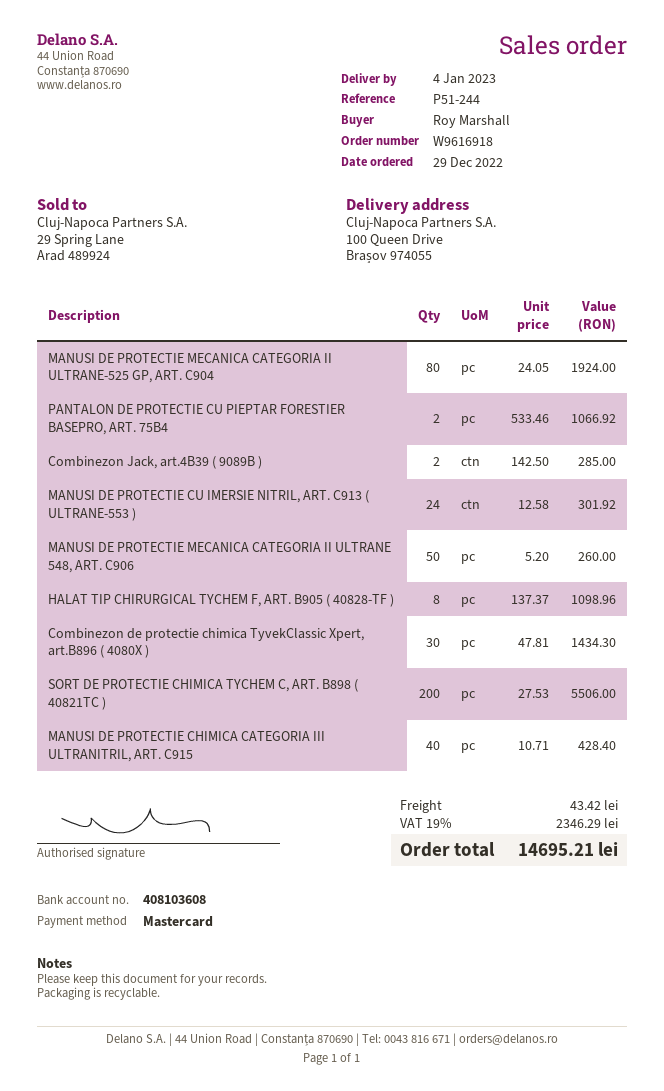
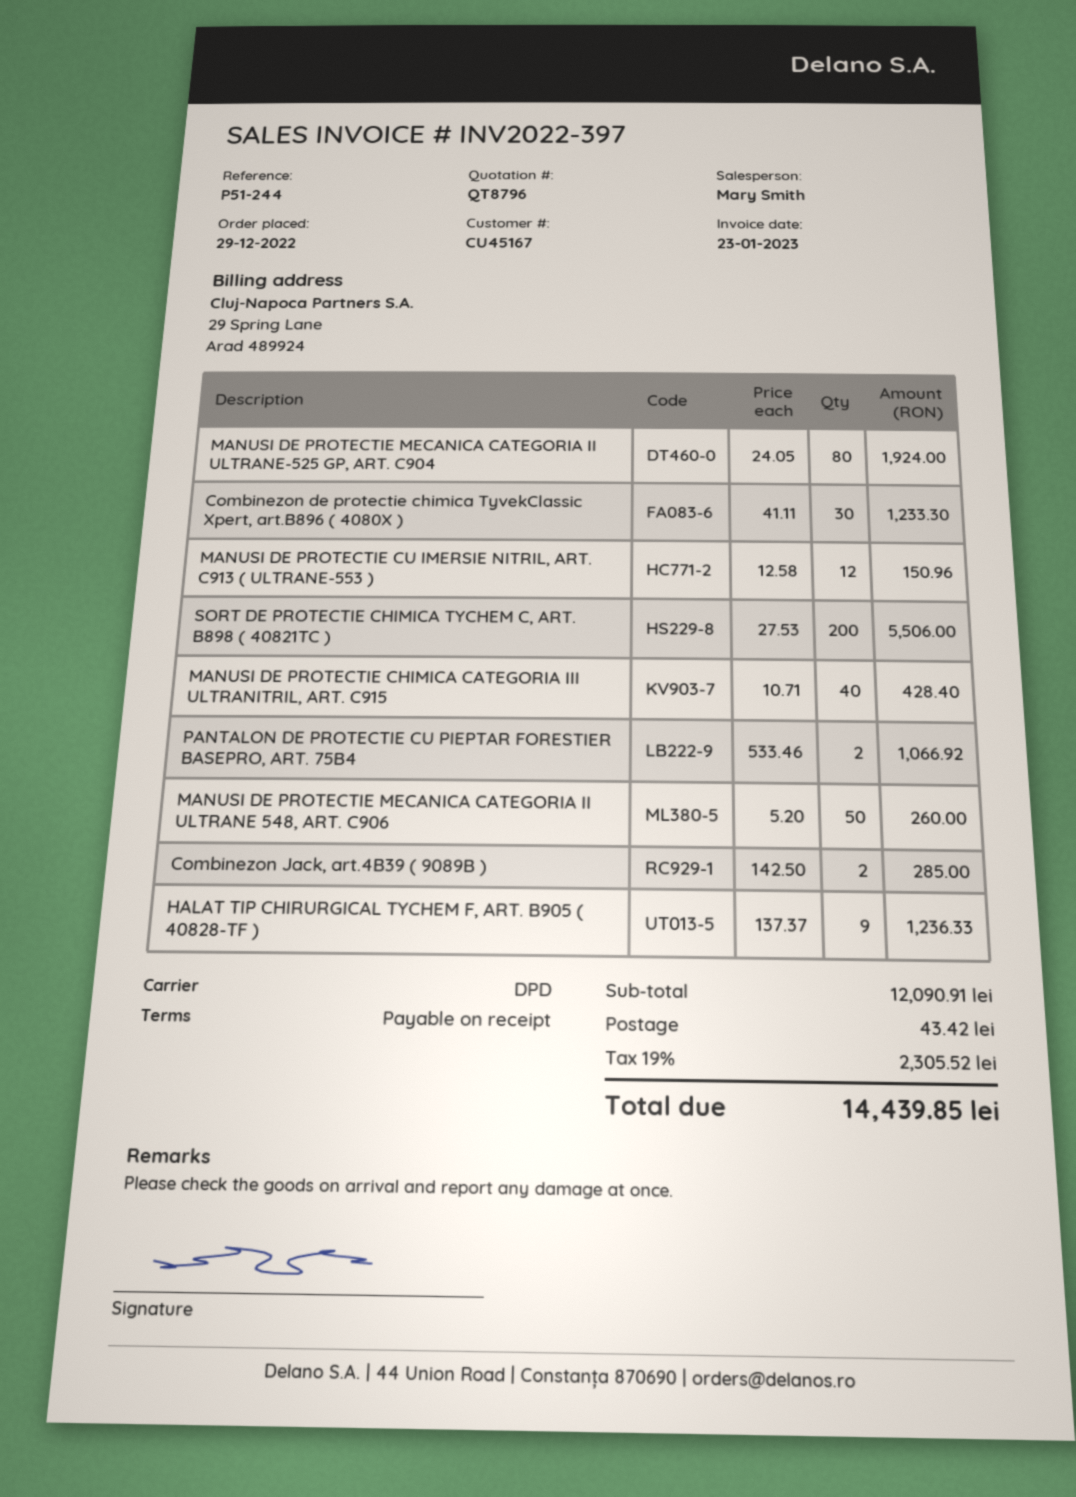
MANUSI DE PROTECTIE CU IMERSIE NITRIL, ART. C913 ( ULTRANE-553 ): 24 x 12.58 = 301.92 -> 12 x 12.58 = 150.96
HALAT TIP CHIRURGICAL TYCHEM F, ART. B905 ( 40828-TF ): 8 x 137.37 = 1098.96 -> 9 x 137.37 = 1236.33
Combinezon de protectie chimica TyvekClassic Xpert, art.B896 ( 4080X ): 30 x 47.81 = 1434.30 -> 30 x 41.11 = 1233.30
tax: 19% = 2346.29 -> 19% = 2305.52
total: 14695.21 -> 14439.85

